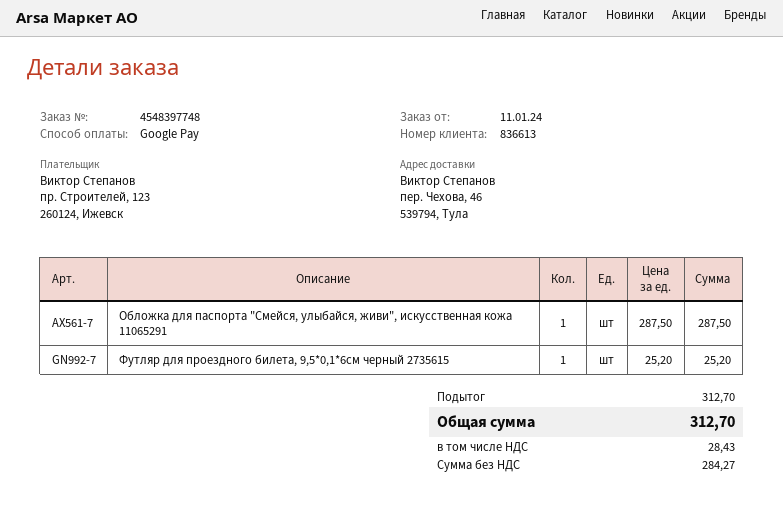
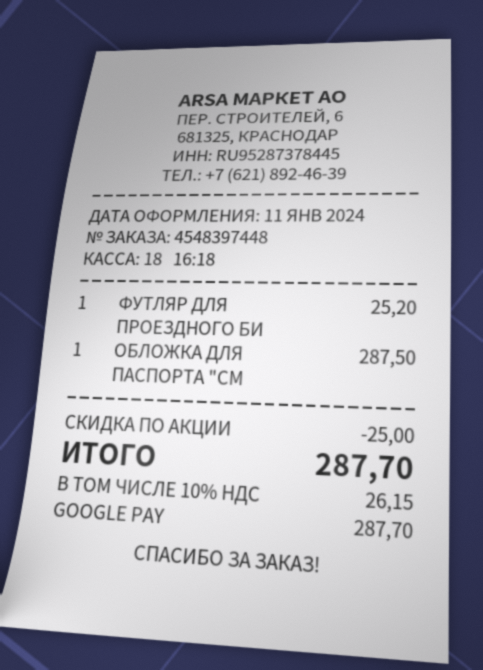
order number: 4548397748 -> 4548397448
discount: none -> 25.00
tax: 28.43 -> 26.15
total: 312.70 -> 287.70

